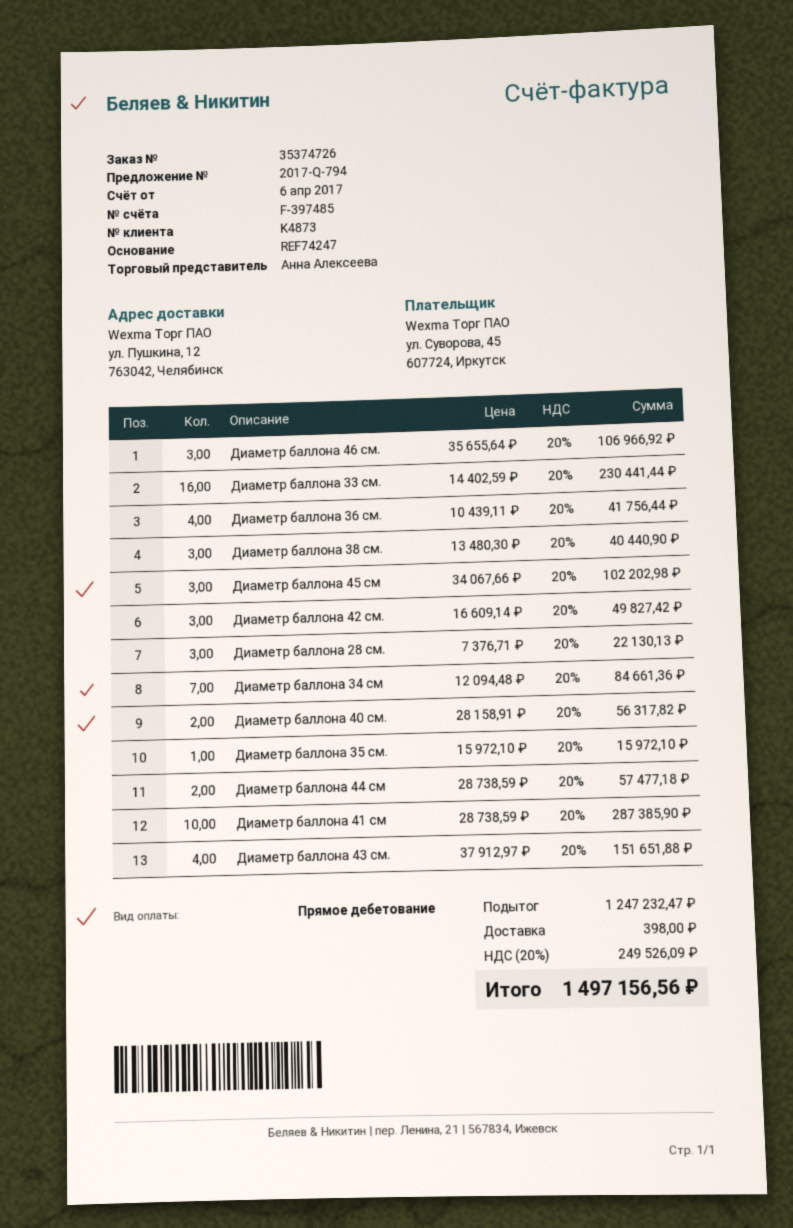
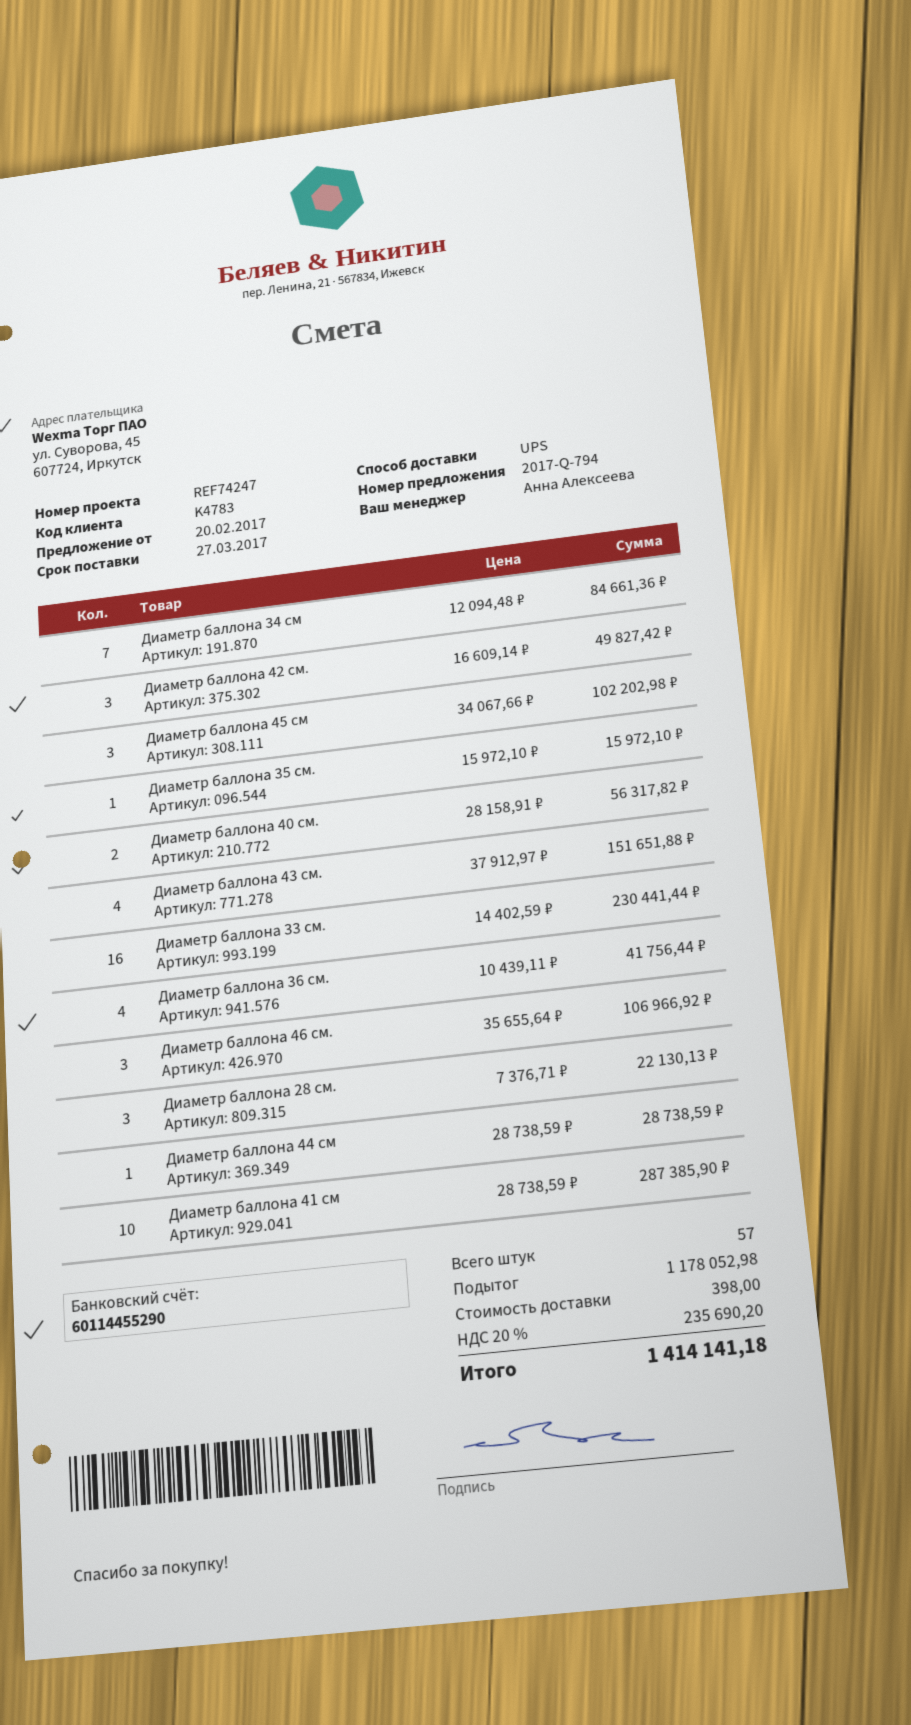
customer number: K4873 -> K4783
Диаметр баллона 38 см.: 3 x 13480.30 = 40440.90 -> none
Диаметр баллона 44 см: 2 x 28738.59 = 57477.18 -> 1 x 28738.59 = 28738.59
subtotal: 1247232.47 -> 1178052.98
tax: 20% = 249526.09 -> 20% = 235690.20
total: 1497156.56 -> 1414141.18

